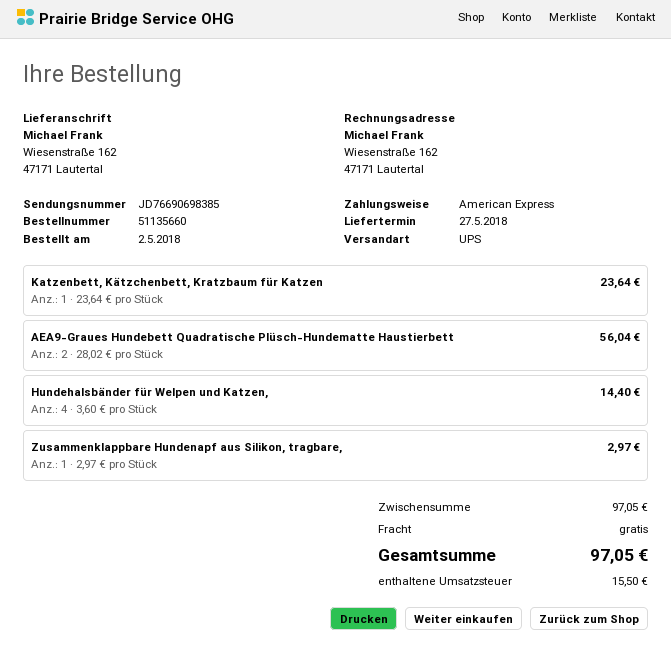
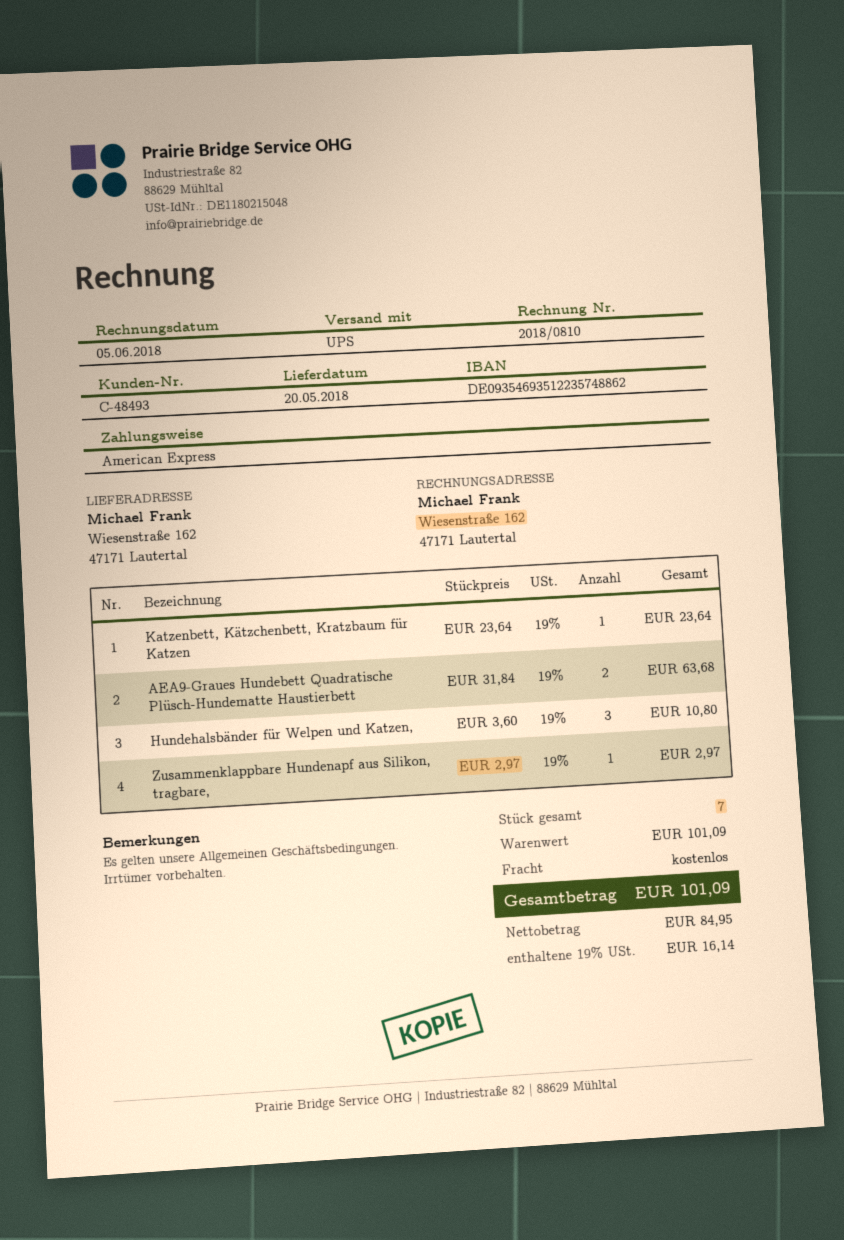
delivery date: 2018-05-27 -> 2018-05-20
AEA9-Graues Hundebett Quadratische Plüsch-Hundematte Haustierbett: 2 x 28.02 = 56.04 -> 2 x 31.84 = 63.68
Hundehalsbänder für Welpen und Katzen,: 4 x 3.60 = 14.40 -> 3 x 3.60 = 10.80
subtotal: 97.05 -> 101.09
tax: 15.50 -> 16.14
total: 97.05 -> 101.09

